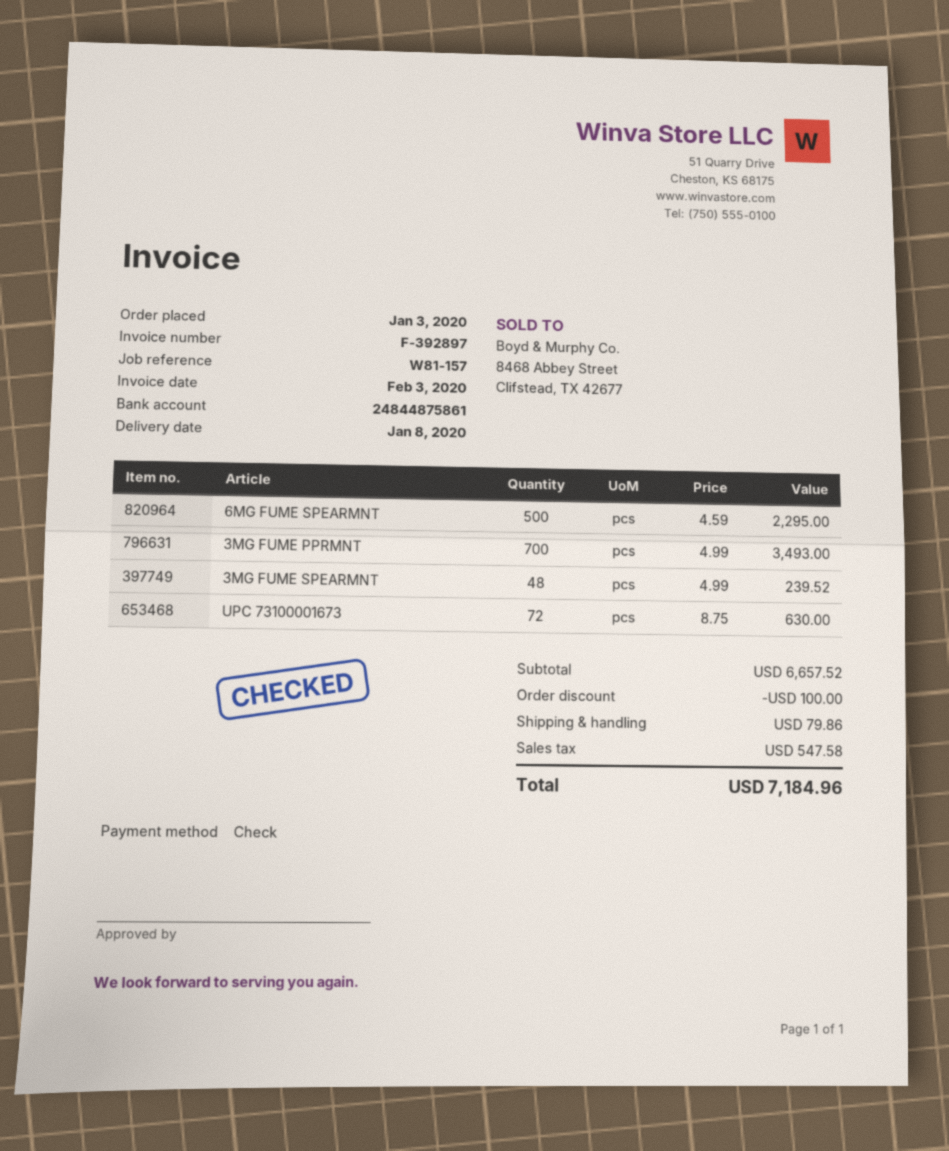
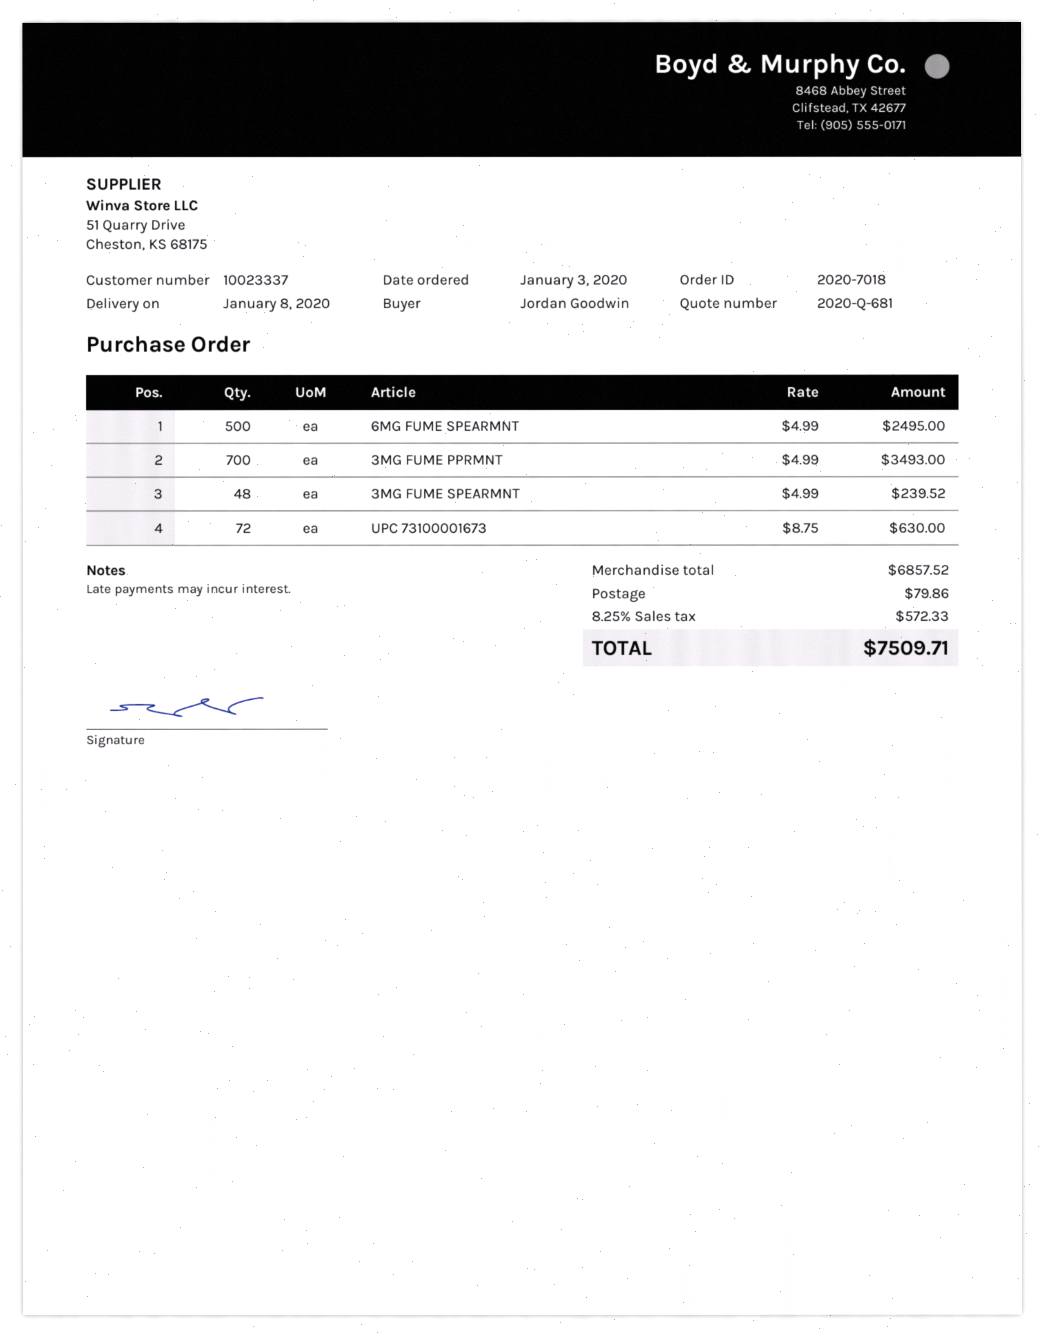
6MG FUME SPEARMNT: 500 x 4.59 = 2295.00 -> 500 x 4.99 = 2495.00
subtotal: 6657.52 -> 6857.52
discount: 100.00 -> none
tax: 547.58 -> 572.33
total: 7184.96 -> 7509.71

